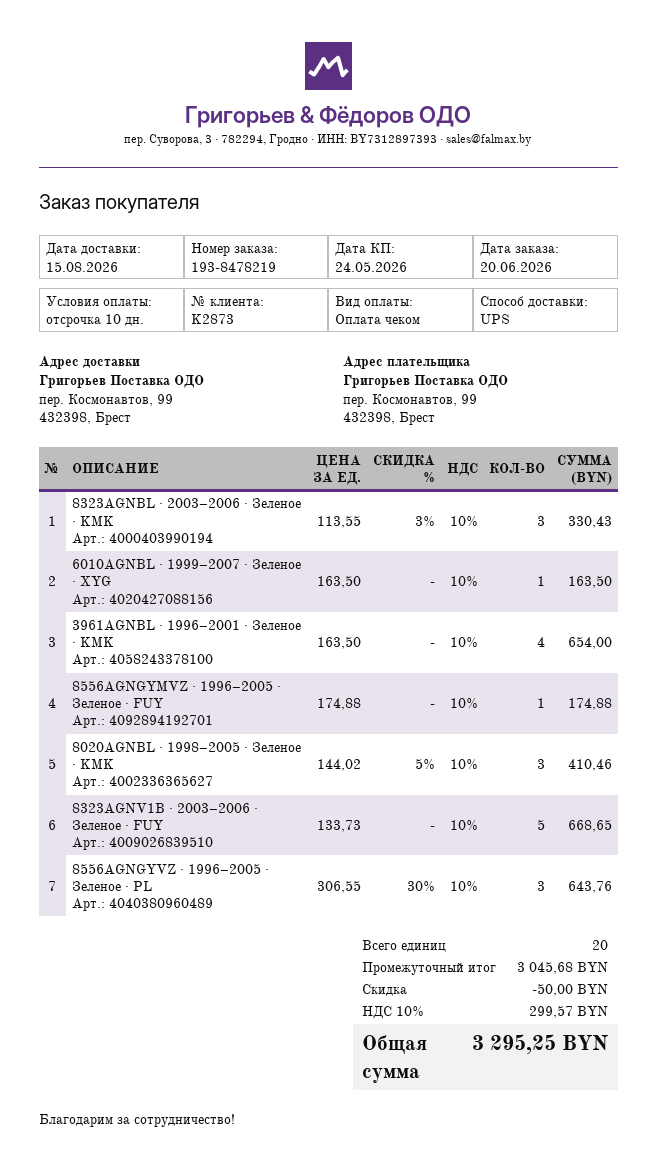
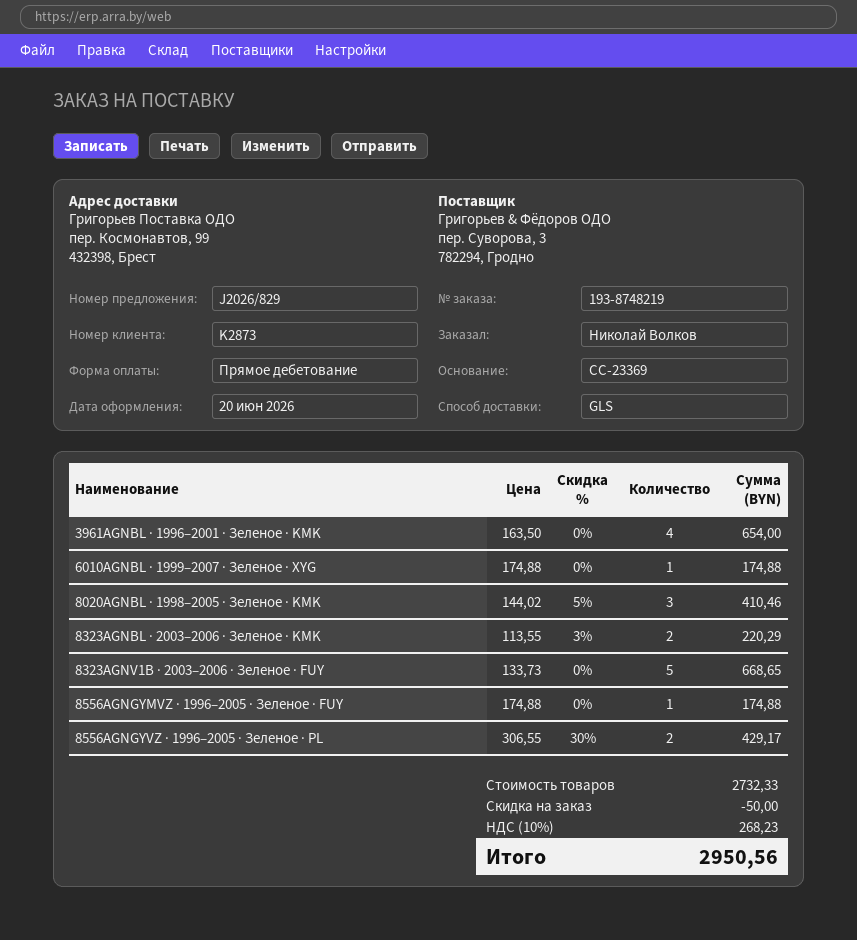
order number: 193-8478219 -> 193-8748219
payment method: cheque -> direct debit
shipping method: UPS -> GLS
8323AGNBL · 2003–2006 · Зеленое · KMK: 3 x 113.55 - 3% = 330.43 -> 2 x 113.55 - 3% = 220.29
6010AGNBL · 1999–2007 · Зеленое · XYG: 1 x 163.50 = 163.50 -> 1 x 174.88 = 174.88
8556AGNGYVZ · 1996–2005 · Зеленое · PL: 3 x 306.55 - 30% = 643.76 -> 2 x 306.55 - 30% = 429.17
subtotal: 3045.68 -> 2732.33
tax: 10% = 299.57 -> 10% = 268.23
total: 3295.25 -> 2950.56

